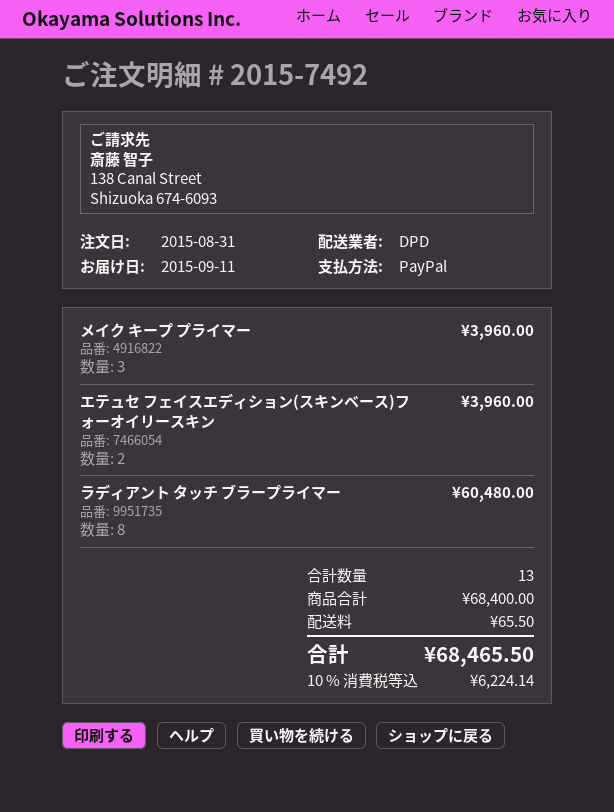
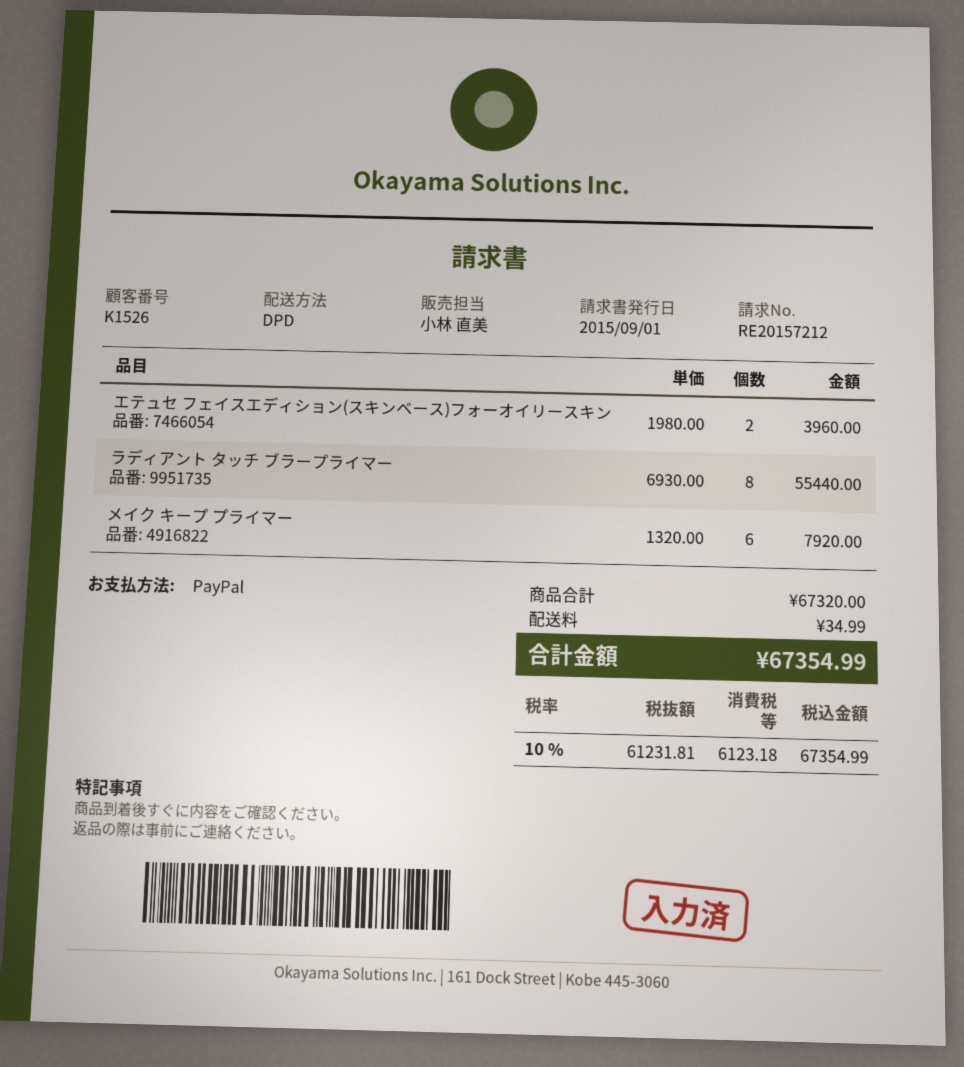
メイク キープ プライマー: 3 for 3960.00 -> 6 for 7920.00
ラディアント タッチ ブラープライマー: 8 for 60480.00 -> 8 for 55440.00
subtotal: 68400.00 -> 67320.00
shipping: 65.50 -> 34.99
tax: 10% = 6224.14 -> 10% = 6123.18
total: 68465.50 -> 67354.99

